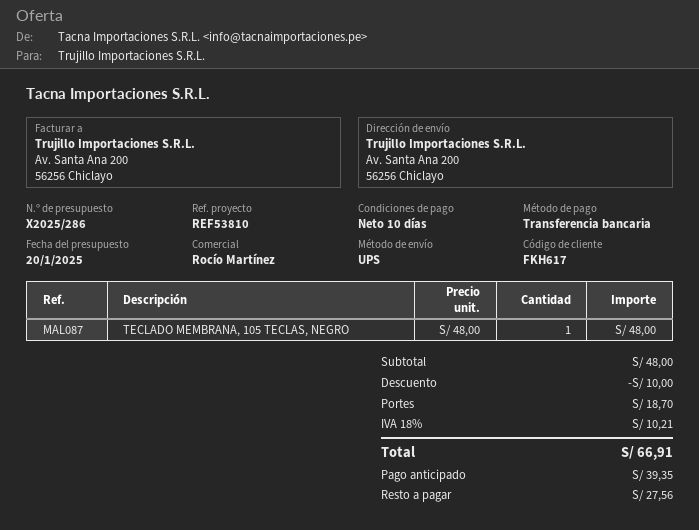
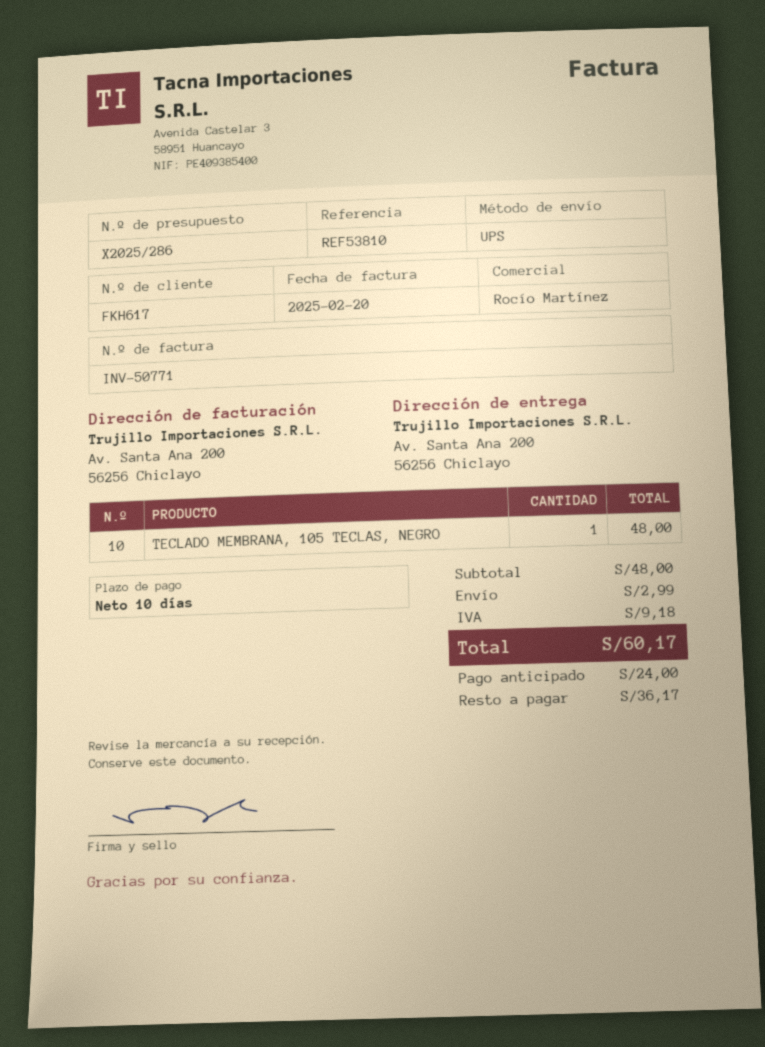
discount: 10.00 -> none
shipping: 18.70 -> 2.99
tax: 10.21 -> 9.18
total: 66.91 -> 60.17
deposit: 39.35 -> 24.00
balance: 27.56 -> 36.17

